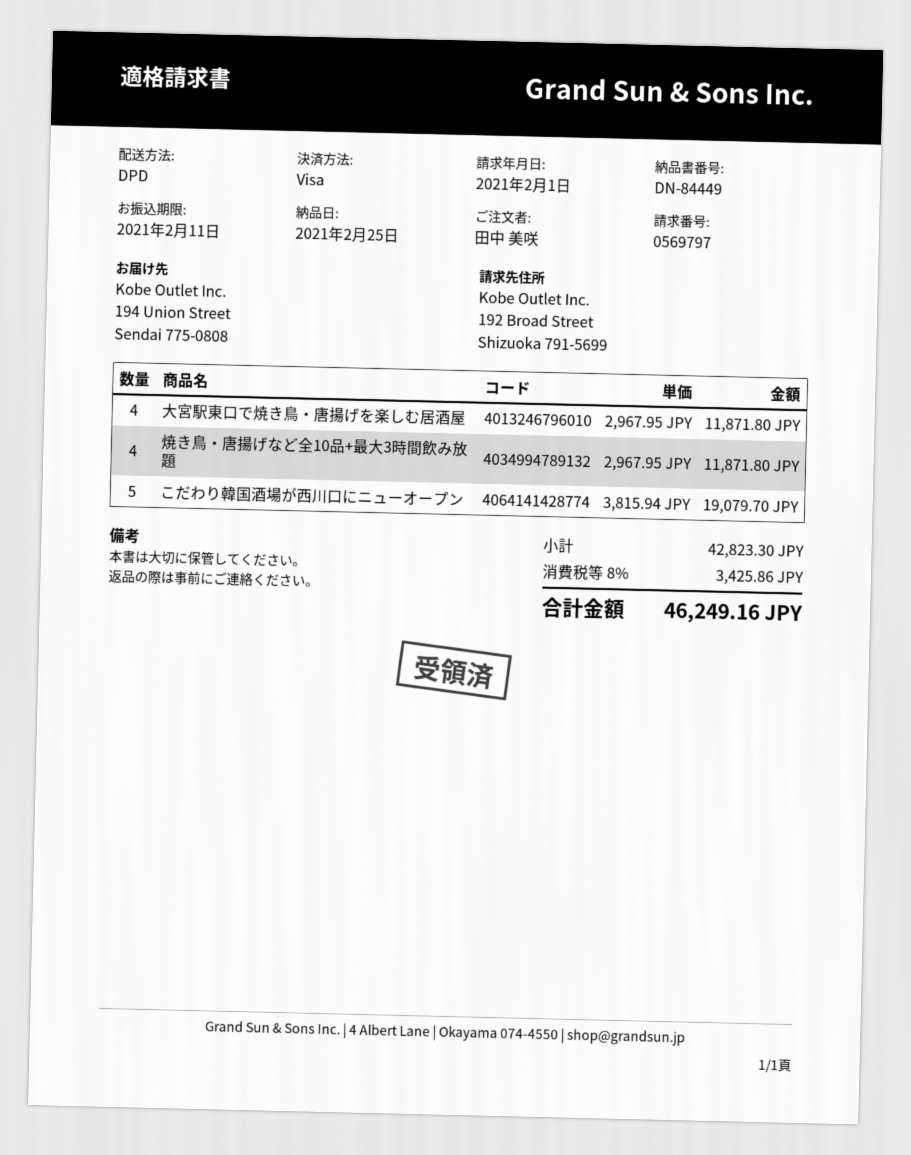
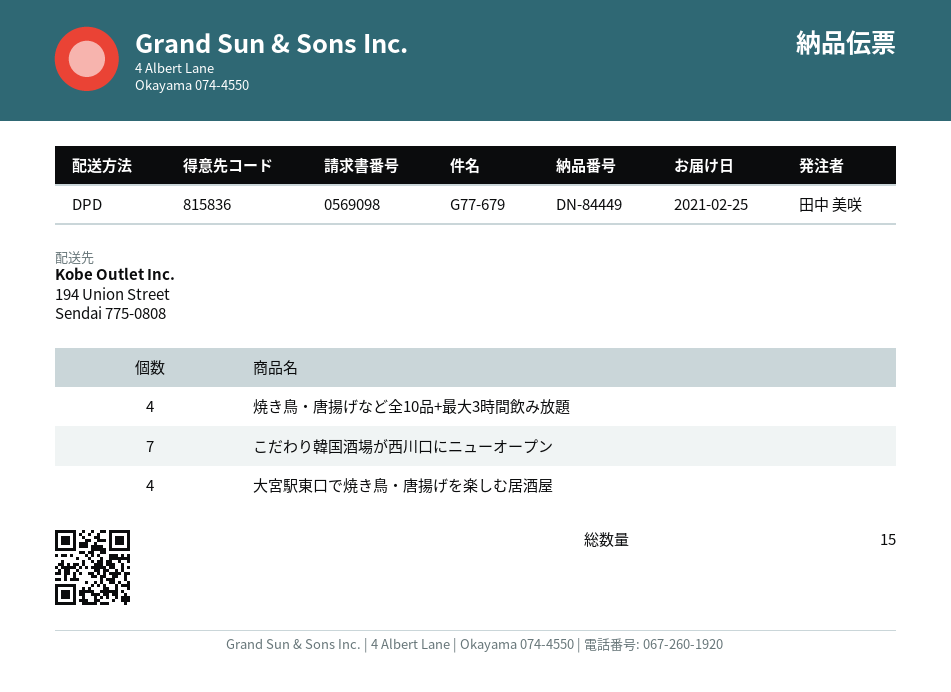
invoice number: 0569797 -> 0569098
こだわり韓国酒場が西川口にニューオープン: 5 -> 7

